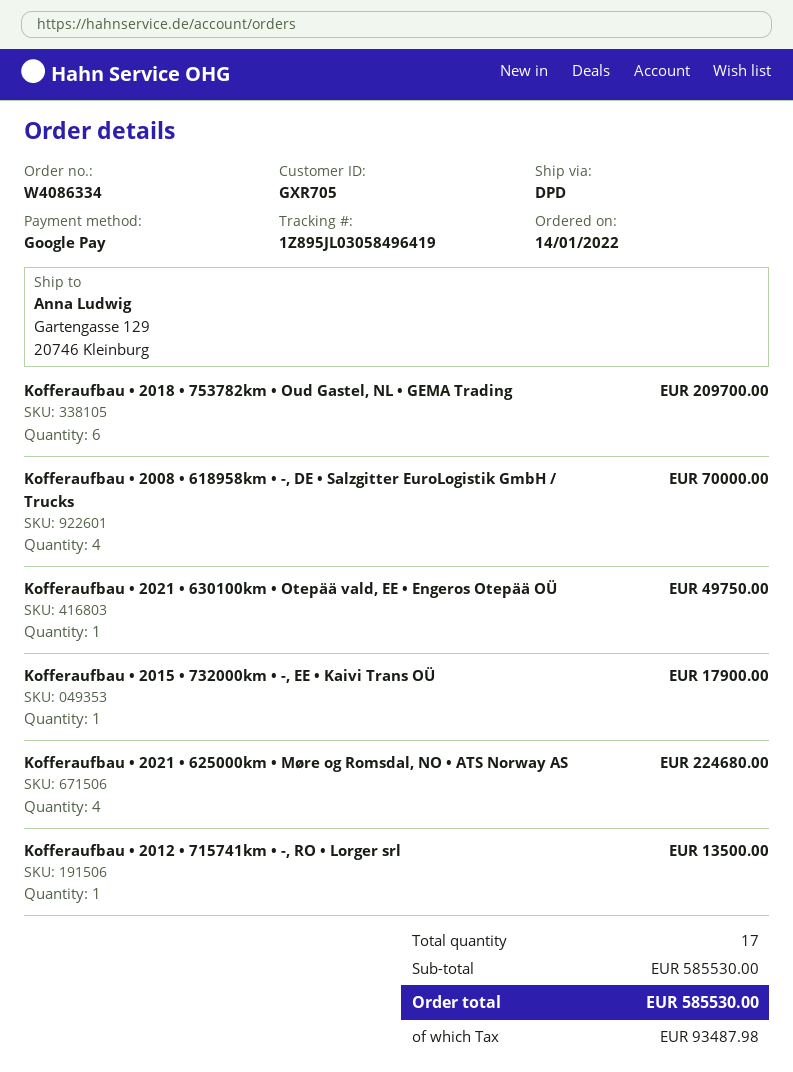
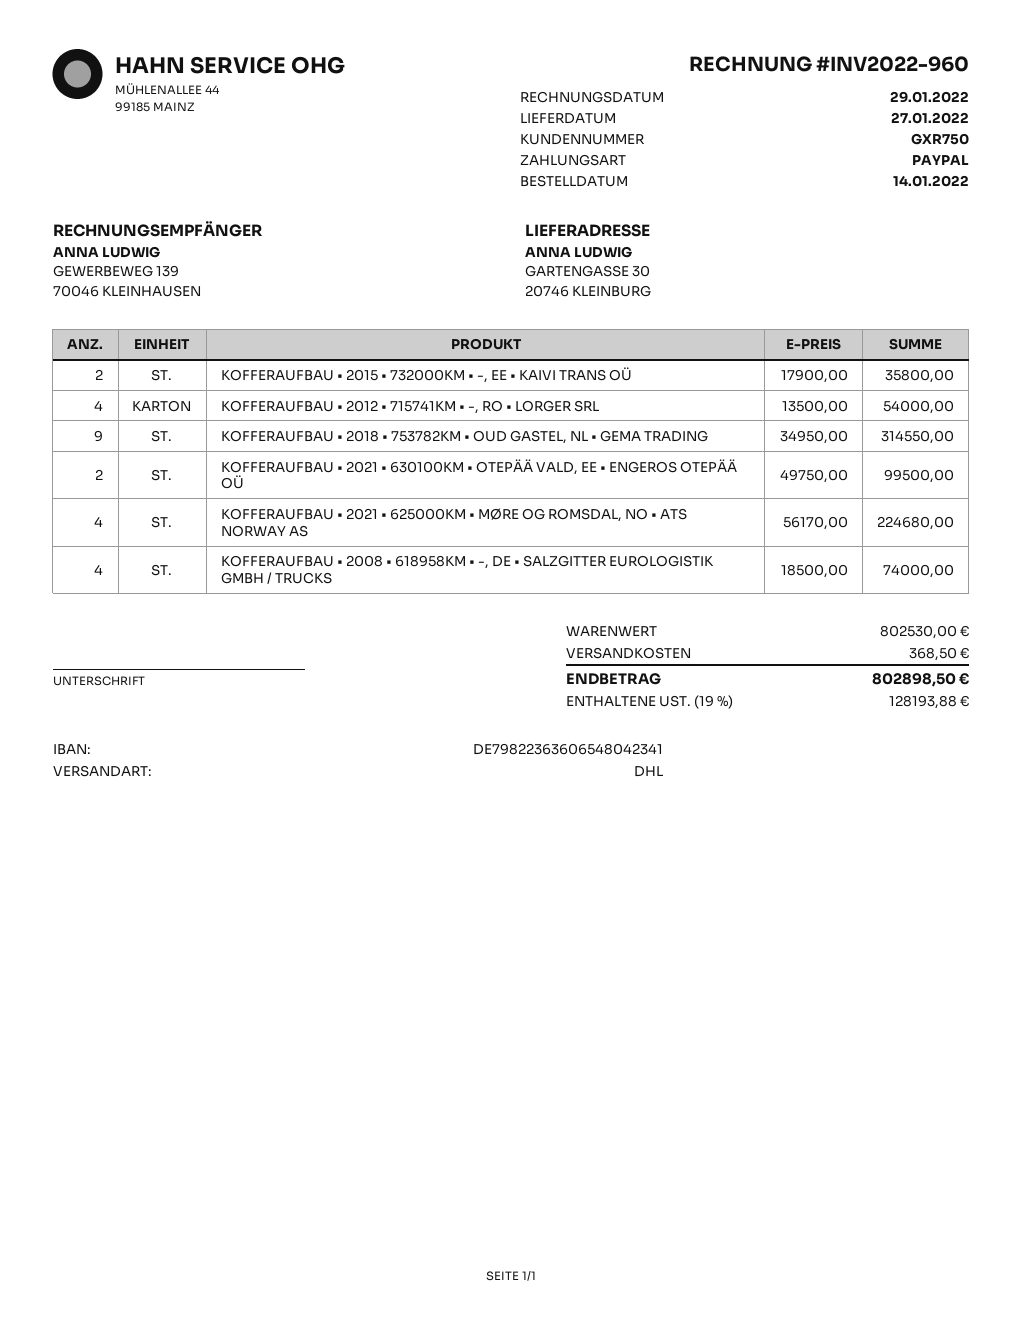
customer number: GXR705 -> GXR750
payment method: Google Pay -> PayPal
shipping method: DPD -> DHL
ship to: Gartengasse 129, 20746 Kleinburg -> GARTENGASSE 30, 20746 KLEINBURG
Kofferaufbau • 2018 • 753782km • Oud Gastel, NL • GEMA Trading: 6 for 209700.00 -> 9 for 314550.00
Kofferaufbau • 2008 • 618958km • -, DE • Salzgitter EuroLogistik GmbH / Trucks: 4 for 70000.00 -> 4 for 74000.00
Kofferaufbau • 2021 • 630100km • Otepää vald, EE • Engeros Otepää OÜ: 1 for 49750.00 -> 2 for 99500.00
Kofferaufbau • 2015 • 732000km • -, EE • Kaivi Trans OÜ: 1 for 17900.00 -> 2 for 35800.00
Kofferaufbau • 2012 • 715741km • -, RO • Lorger srl: 1 for 13500.00 -> 4 for 54000.00
subtotal: 585530.00 -> 802530.00
shipping: none -> 368.50
tax: 93487.98 -> 128193.88
total: 585530.00 -> 802898.50

